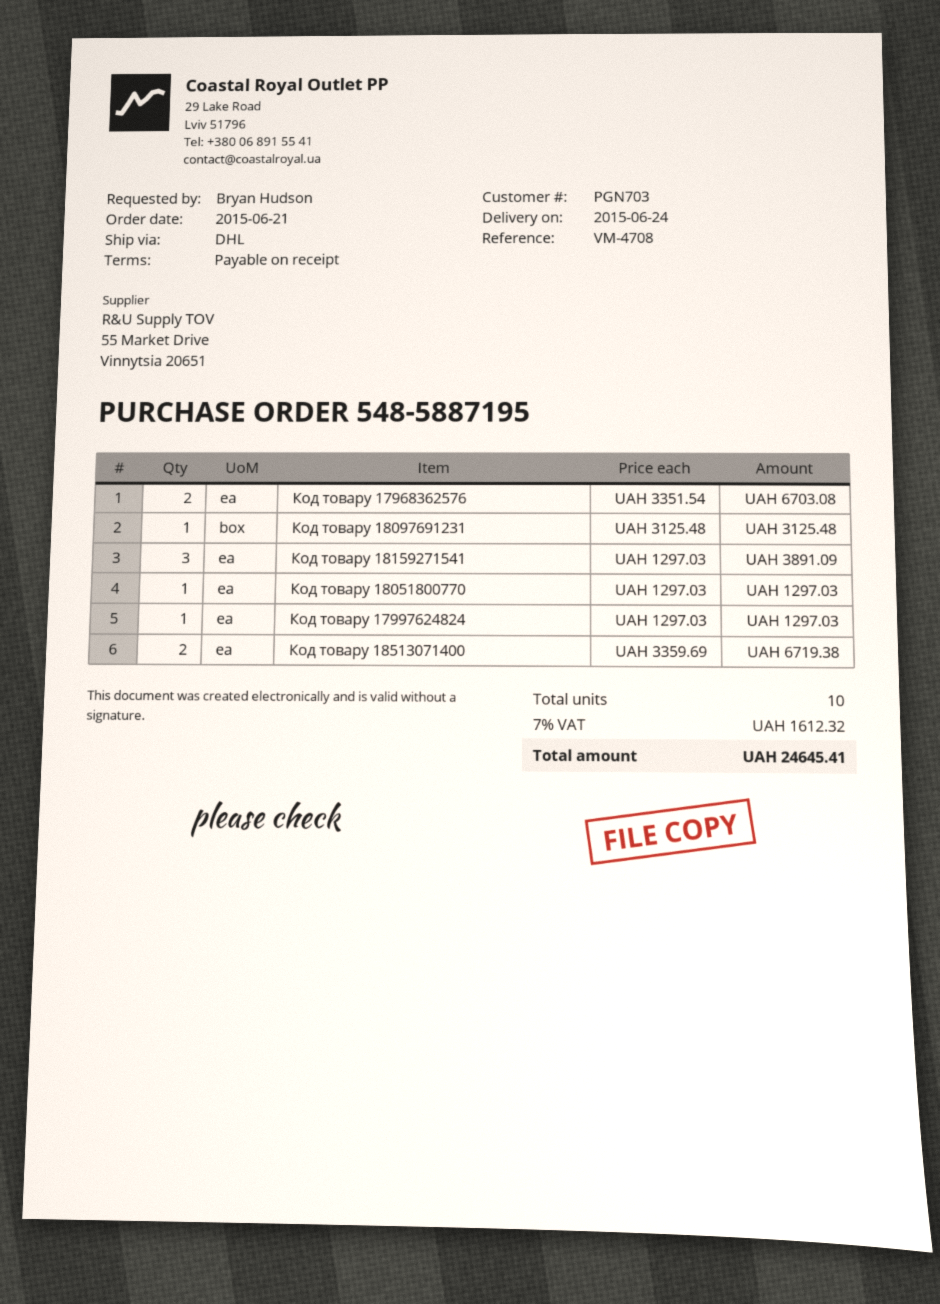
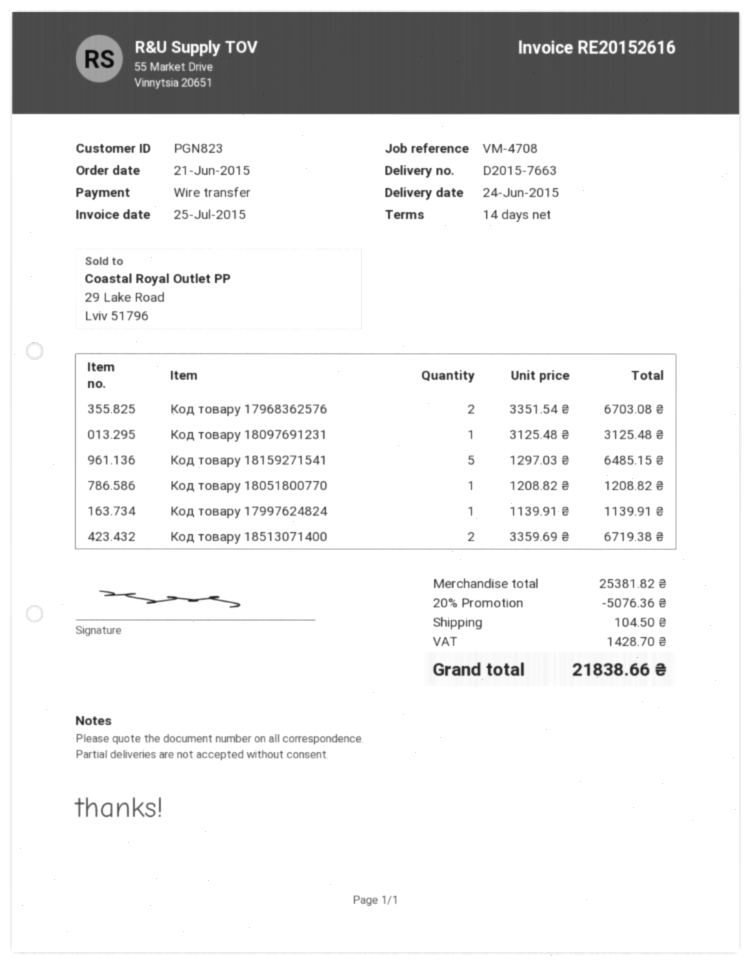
payment terms: on receipt -> 14 days
customer number: PGN703 -> PGN823
Код товару 18159271541: 3 x 1297.03 = 3891.09 -> 5 x 1297.03 = 6485.15
Код товару 18051800770: 1 x 1297.03 = 1297.03 -> 1 x 1208.82 = 1208.82
Код товару 17997624824: 1 x 1297.03 = 1297.03 -> 1 x 1139.91 = 1139.91
discount: none -> 20% = 5076.36
shipping: none -> 104.50
tax: 1612.32 -> 1428.70
total: 24645.41 -> 21838.66

